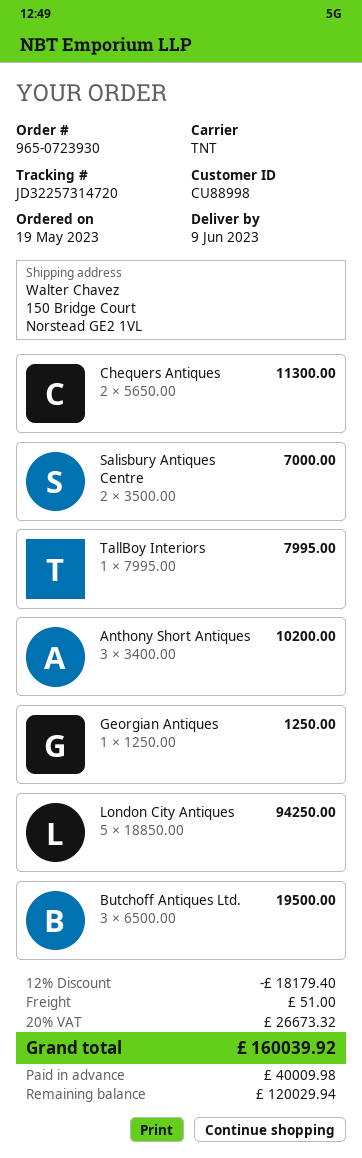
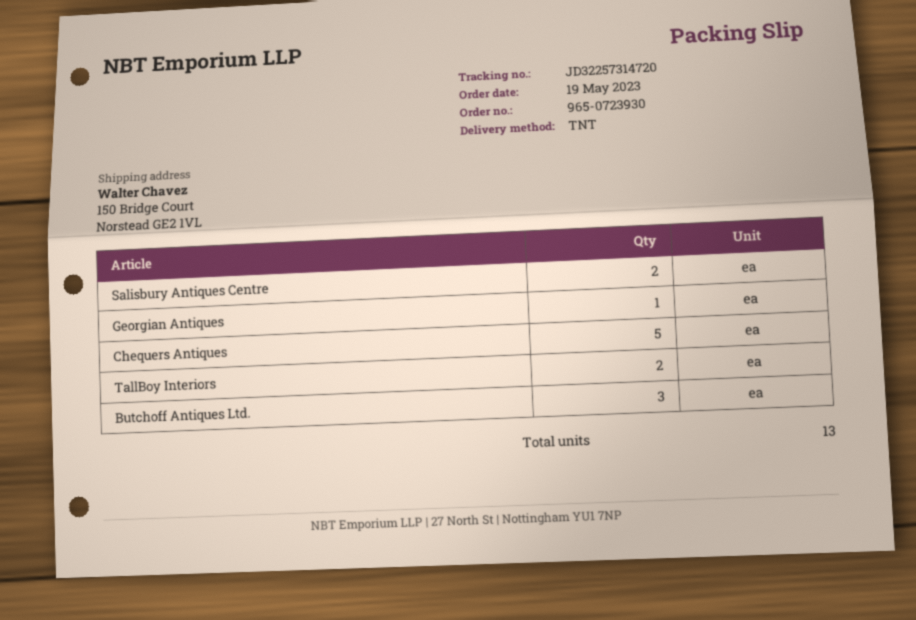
Chequers Antiques: 2 -> 5
TallBoy Interiors: 1 -> 2
Anthony Short Antiques: 3 -> none
London City Antiques: 5 -> none

